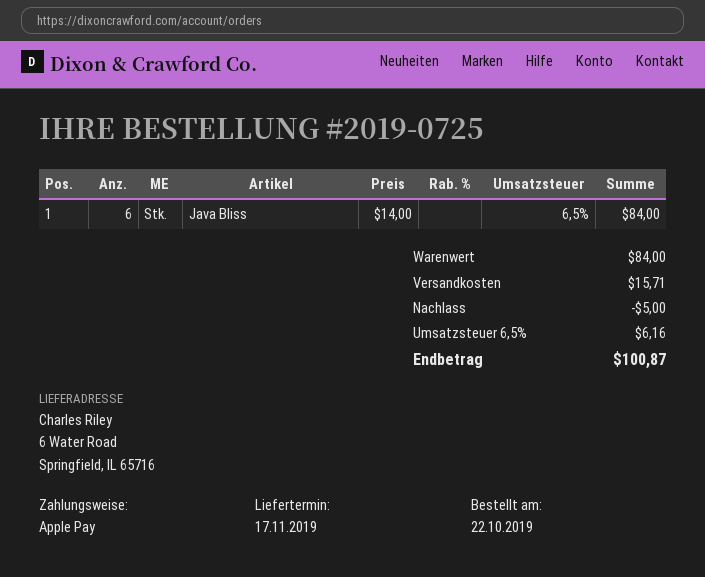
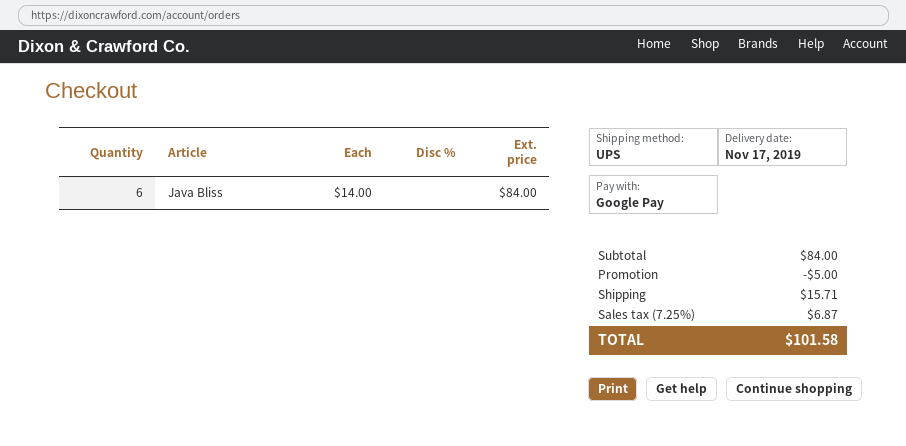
payment method: Apple Pay -> Google Pay
tax: 6.5% = 6.16 -> 7.25% = 6.87
total: 100.87 -> 101.58

